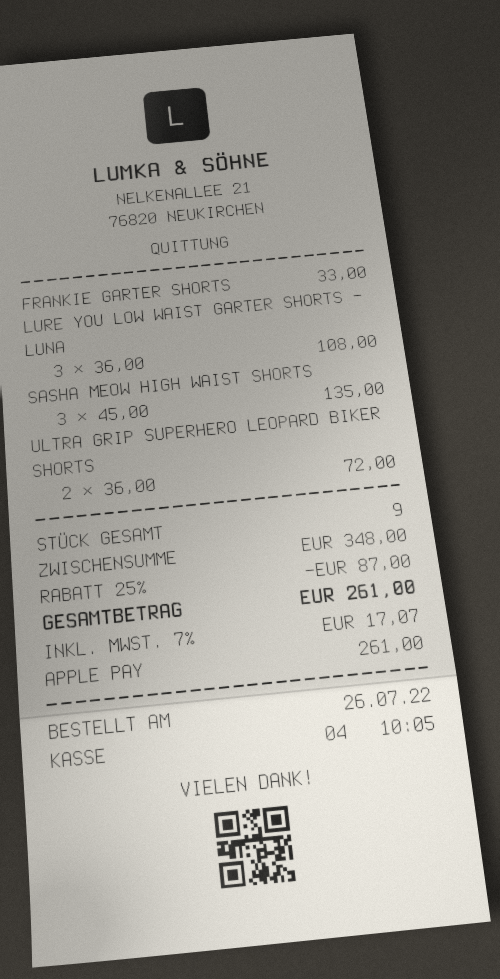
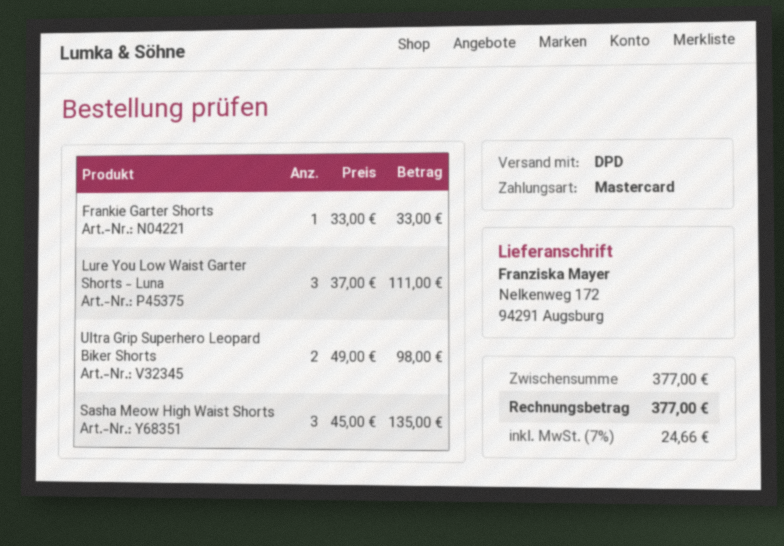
payment method: Apple Pay -> Mastercard
LURE YOU LOW WAIST GARTER SHORTS - LUNA: 3 x 36.00 = 108.00 -> 3 x 37.00 = 111.00
ULTRA GRIP SUPERHERO LEOPARD BIKER SHORTS: 2 x 36.00 = 72.00 -> 2 x 49.00 = 98.00
subtotal: 348.00 -> 377.00
discount: 25% = 87.00 -> none
tax: 7% = 17.07 -> 7% = 24.66
total: 261.00 -> 377.00

